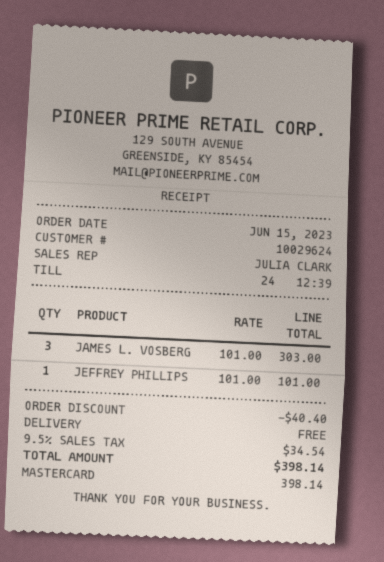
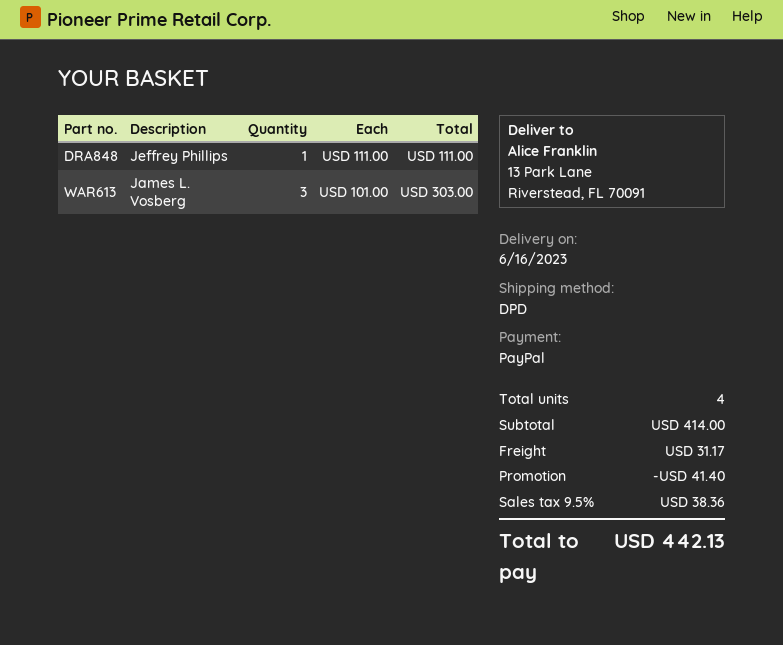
payment method: Mastercard -> PayPal
JEFFREY PHILLIPS: 1 x 101.00 = 101.00 -> 1 x 111.00 = 111.00
discount: 40.40 -> 41.40
shipping: 0.00 -> 31.17
tax: 9.5% = 34.54 -> 9.5% = 38.36
total: 398.14 -> 442.13

